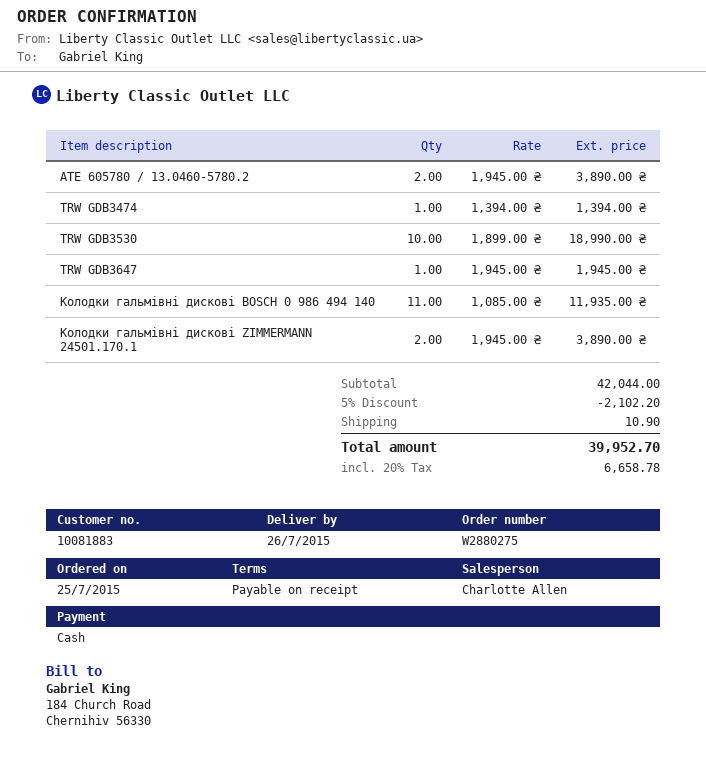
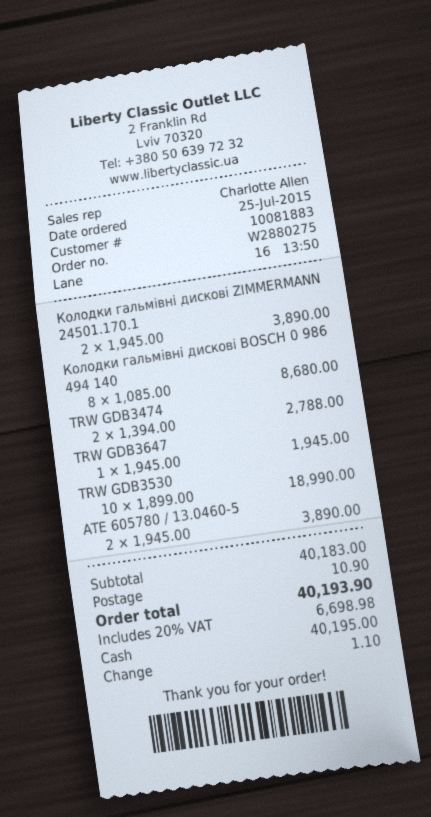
TRW GDB3474: 1 x 1394.00 = 1394.00 -> 2 x 1394.00 = 2788.00
Колодки гальмівні дискові BOSCH 0 986 494 140: 11 x 1085.00 = 11935.00 -> 8 x 1085.00 = 8680.00
subtotal: 42044.00 -> 40183.00
discount: 5% = 2102.20 -> none
tax: 20% = 6658.78 -> 20% = 6698.98
total: 39952.70 -> 40193.90

